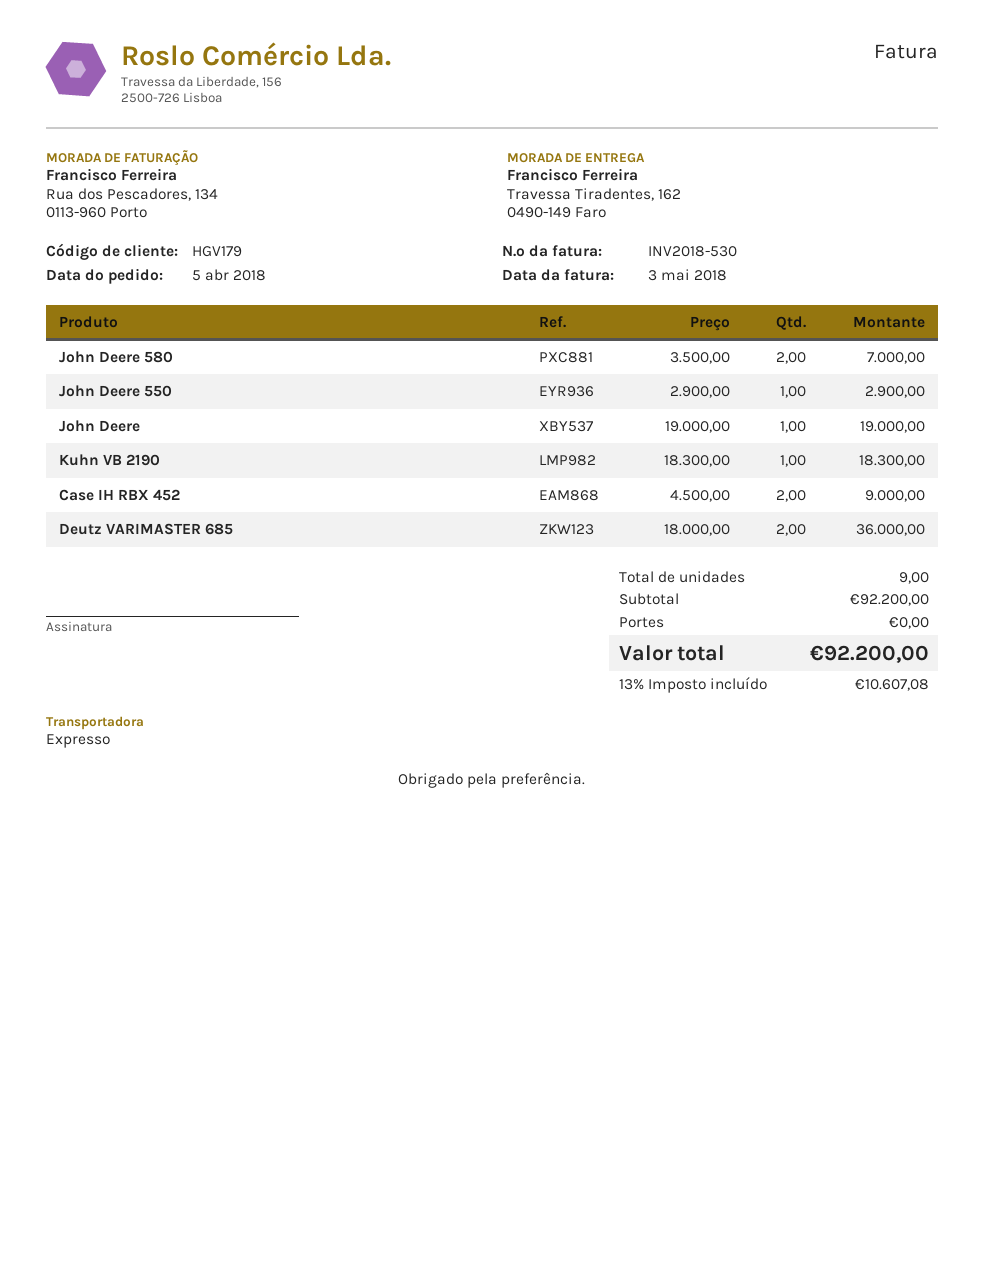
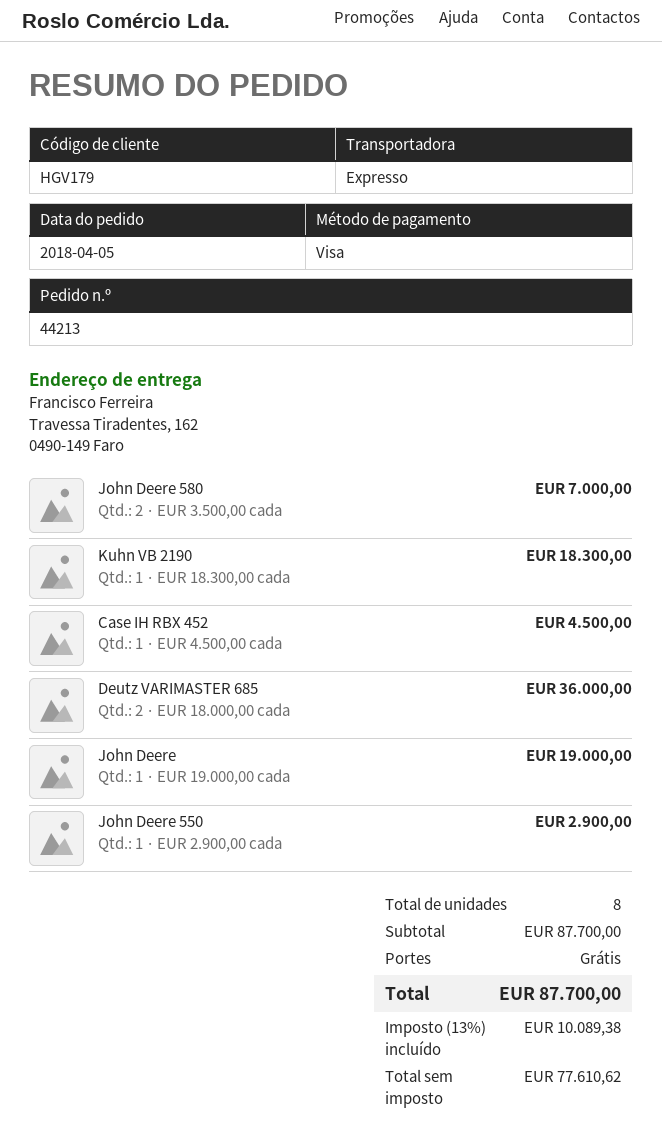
Case IH RBX 452: 2 x 4500.00 = 9000.00 -> 1 x 4500.00 = 4500.00
total quantity: 9 -> 8
subtotal: 92200.00 -> 87700.00
tax: 13% = 10607.08 -> 13% = 10089.38
total: 92200.00 -> 87700.00

